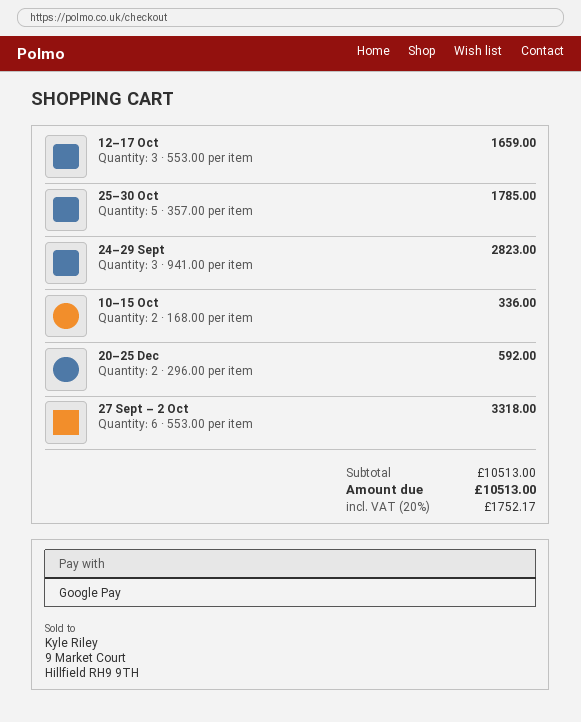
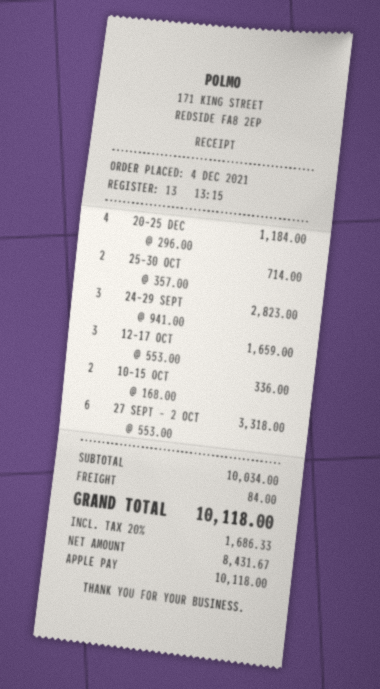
payment method: Google Pay -> Apple Pay
25–30 Oct: 5 x 357.00 = 1785.00 -> 2 x 357.00 = 714.00
20–25 Dec: 2 x 296.00 = 592.00 -> 4 x 296.00 = 1184.00
subtotal: 10513.00 -> 10034.00
shipping: none -> 84.00
tax: 20% = 1752.17 -> 20% = 1686.33
total: 10513.00 -> 10118.00

